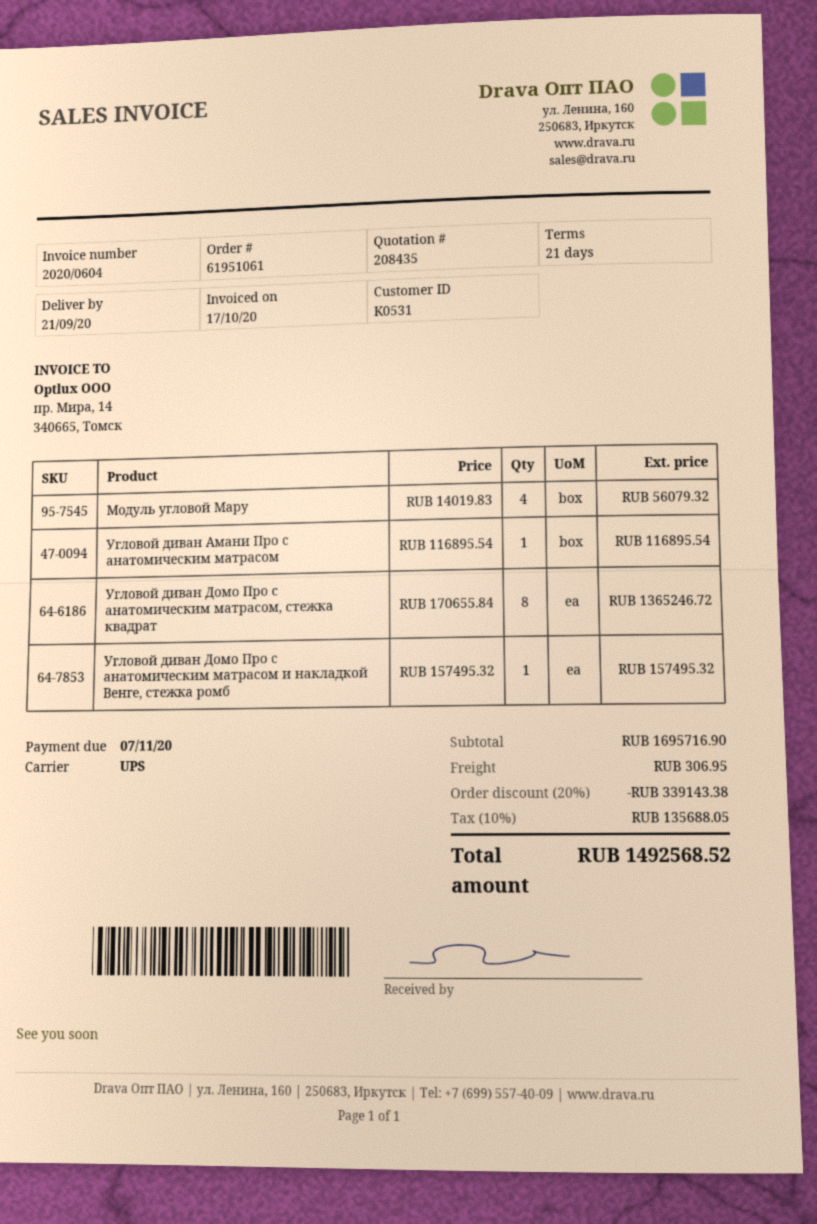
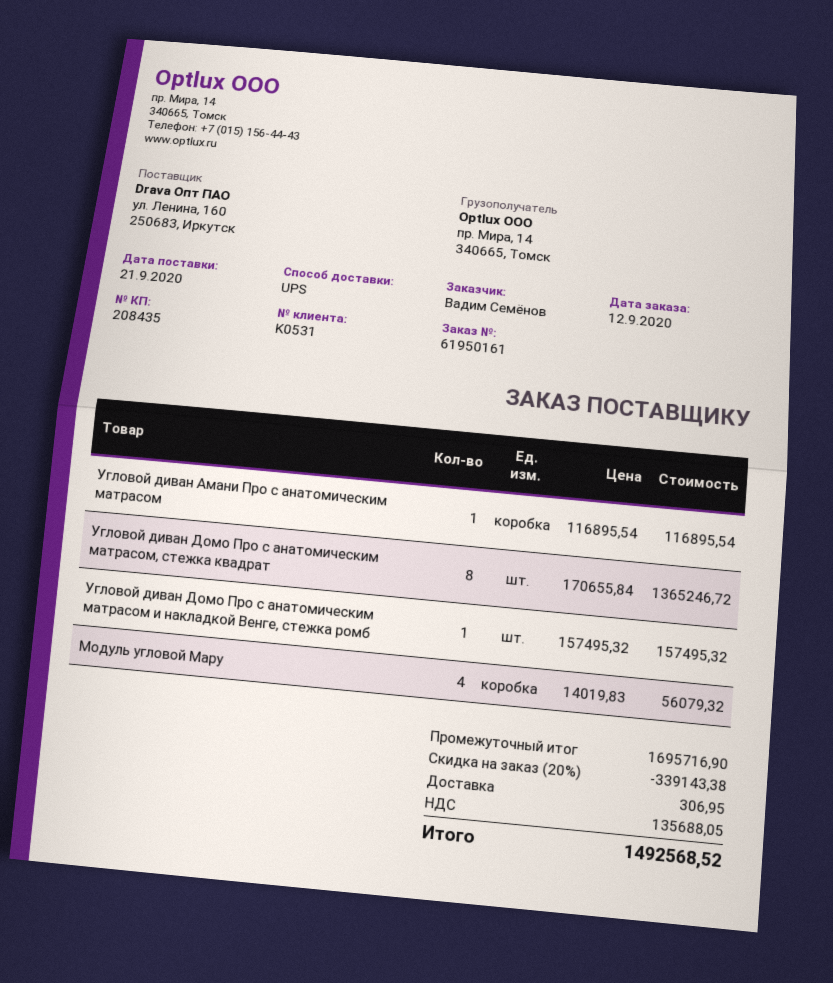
order number: 61951061 -> 61950161

